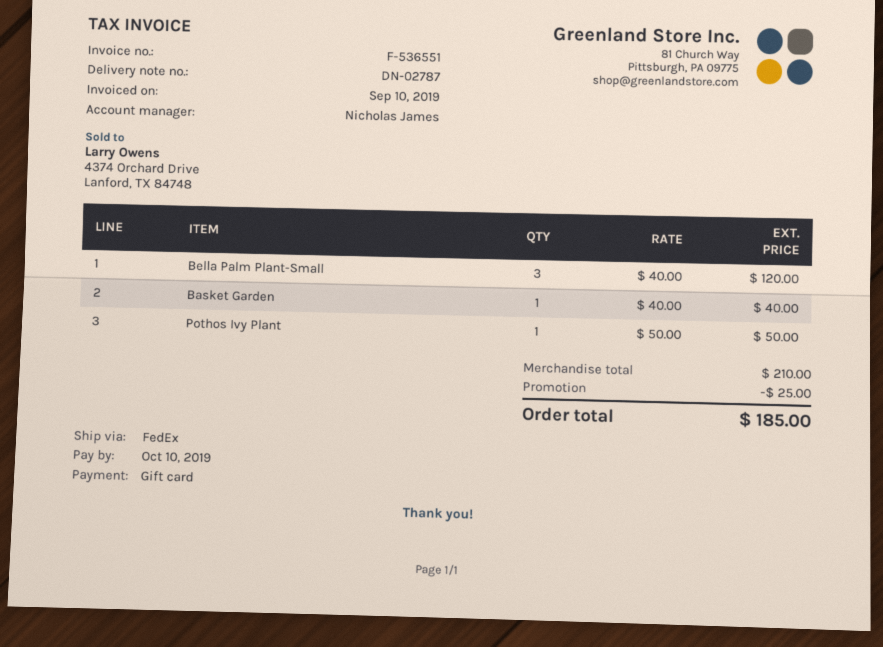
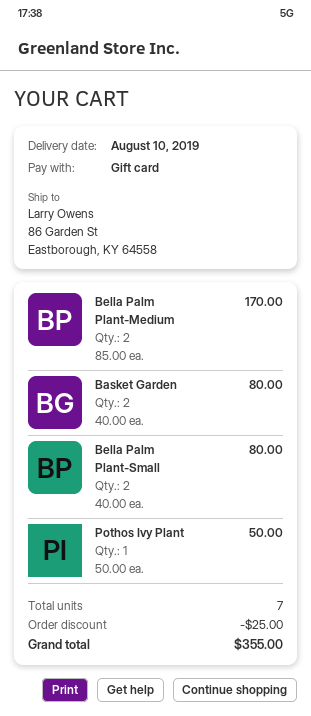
Bella Palm Plant-Small: 3 x 40.00 = 120.00 -> 2 x 40.00 = 80.00
Basket Garden: 1 x 40.00 = 40.00 -> 2 x 40.00 = 80.00
Bella Palm Plant-Medium: none -> 2 x 85.00 = 170.00
total: 185.00 -> 355.00

